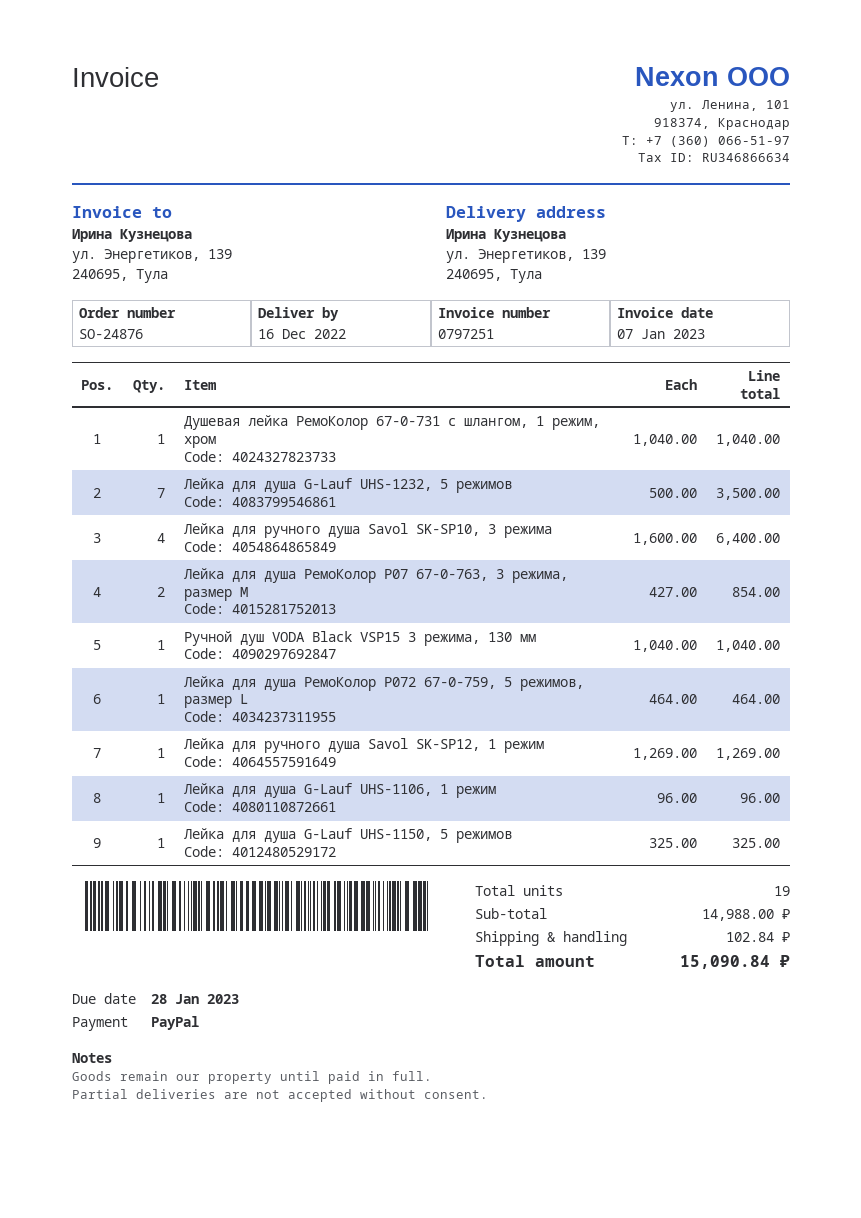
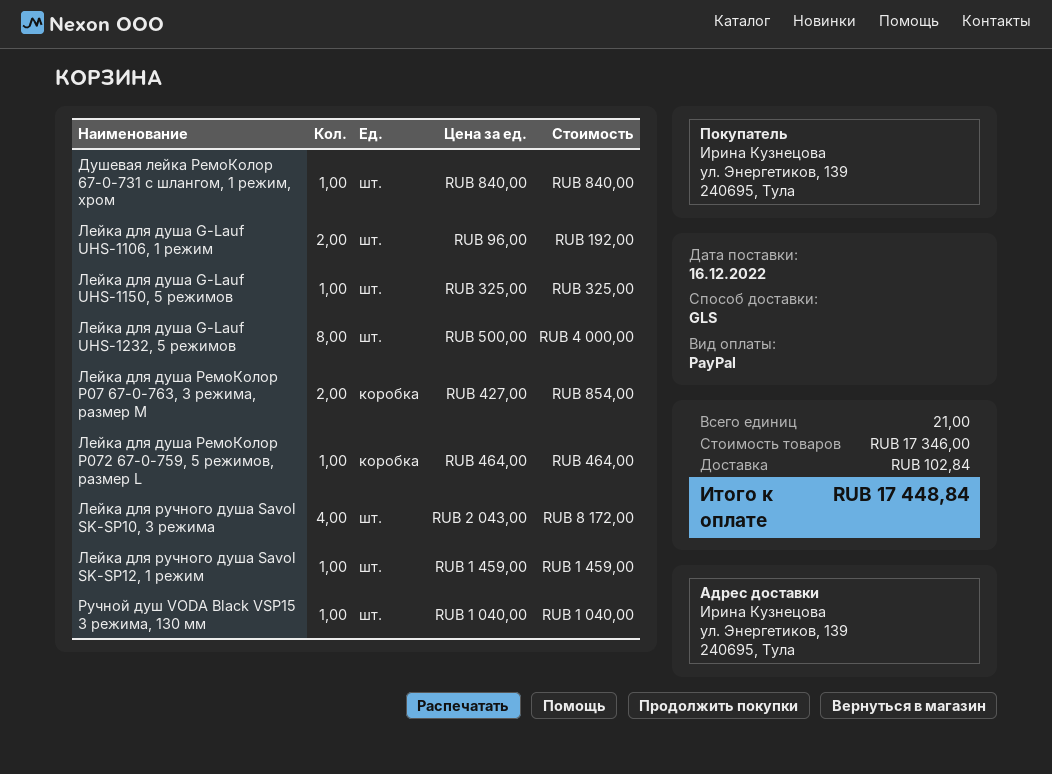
Душевая лейка РемоКолор 67-0-731 с шлангом, 1 режим, хром: 1 x 1040.00 = 1040.00 -> 1 x 840.00 = 840.00
Лейка для душа G-Lauf UHS-1232, 5 режимов: 7 x 500.00 = 3500.00 -> 8 x 500.00 = 4000.00
Лейка для ручного душа Savol SK-SP10, 3 режима: 4 x 1600.00 = 6400.00 -> 4 x 2043.00 = 8172.00
Лейка для ручного душа Savol SK-SP12, 1 режим: 1 x 1269.00 = 1269.00 -> 1 x 1459.00 = 1459.00
Лейка для душа G-Lauf UHS-1106, 1 режим: 1 x 96.00 = 96.00 -> 2 x 96.00 = 192.00
total quantity: 19 -> 21
subtotal: 14988.00 -> 17346.00
total: 15090.84 -> 17448.84

